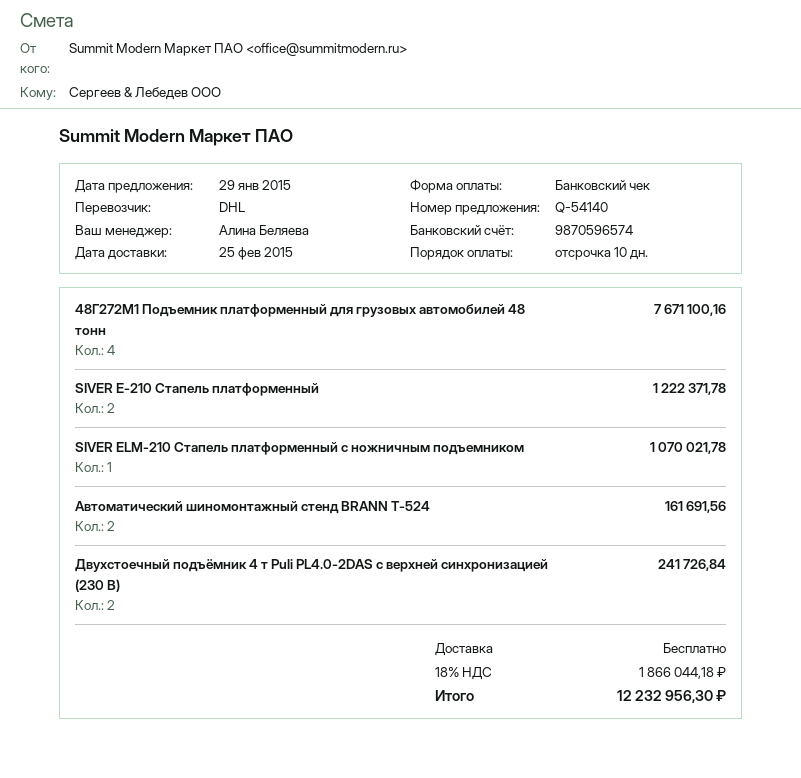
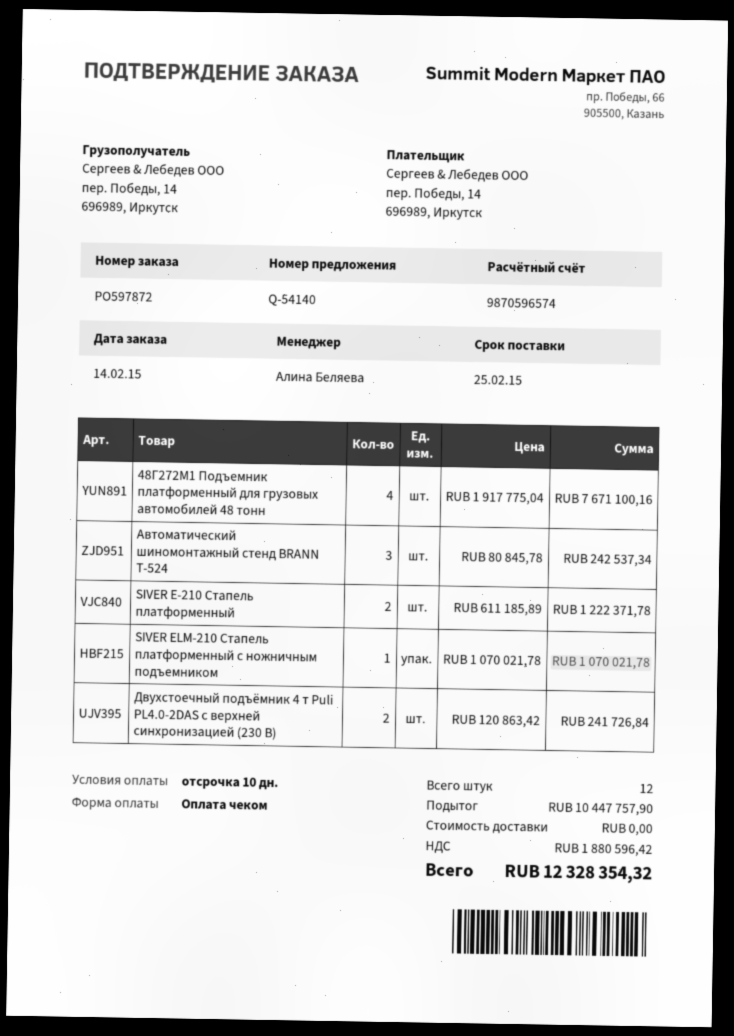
Автоматический шиномонтажный стенд BRANN T-524: 2 for 161691.56 -> 3 for 242537.34
tax: 1866044.18 -> 1880596.42
total: 12232956.30 -> 12328354.32

